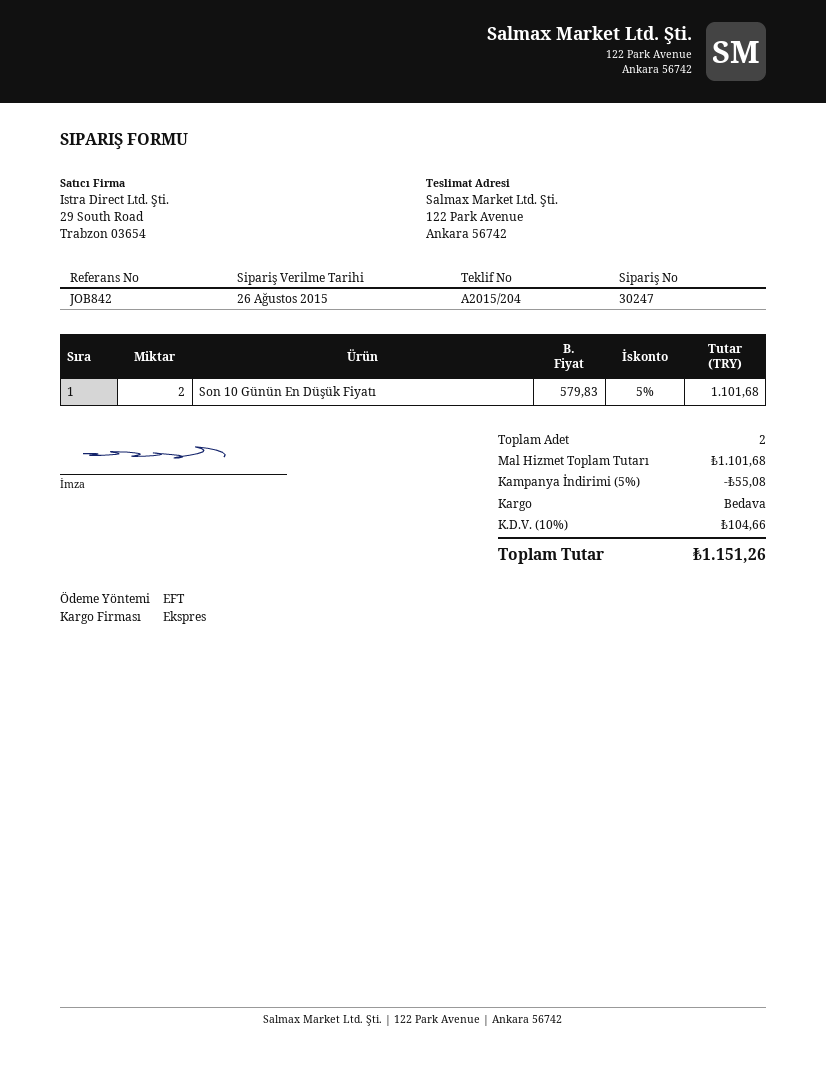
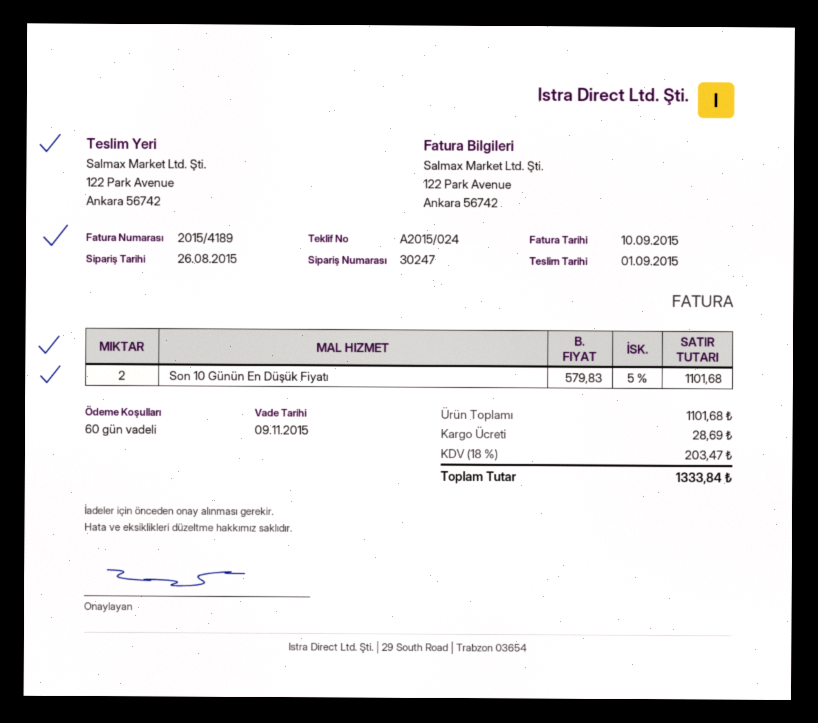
quote number: A2015/204 -> A2015/024
discount: 5% = 55.08 -> none
shipping: 0.00 -> 28.69
tax: 10% = 104.66 -> 18% = 203.47
total: 1151.26 -> 1333.84

